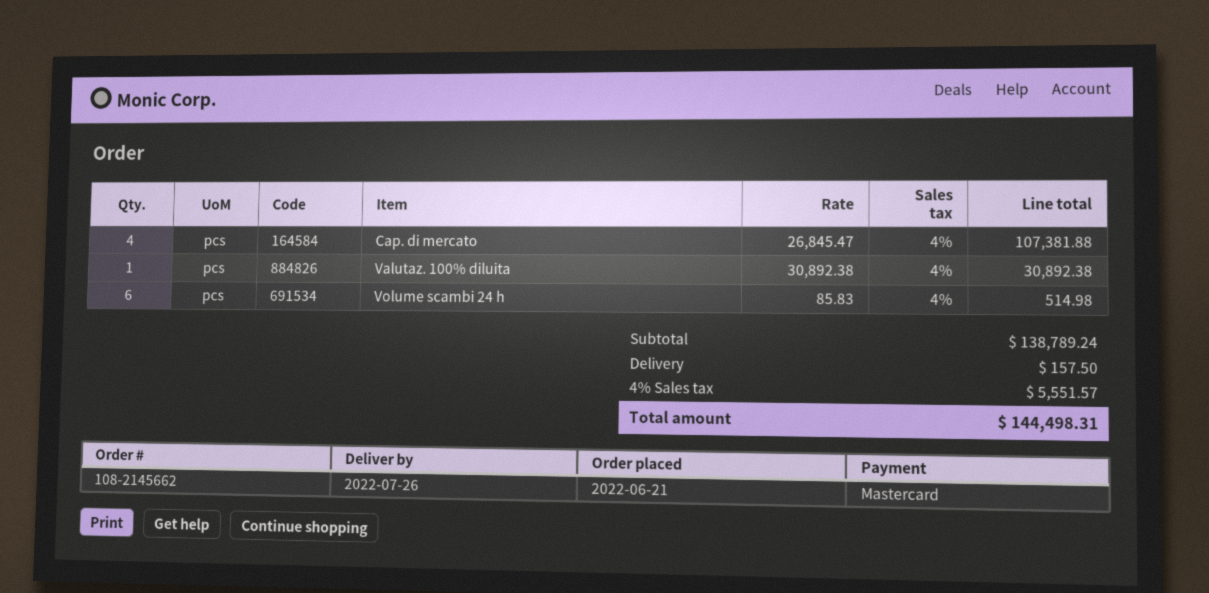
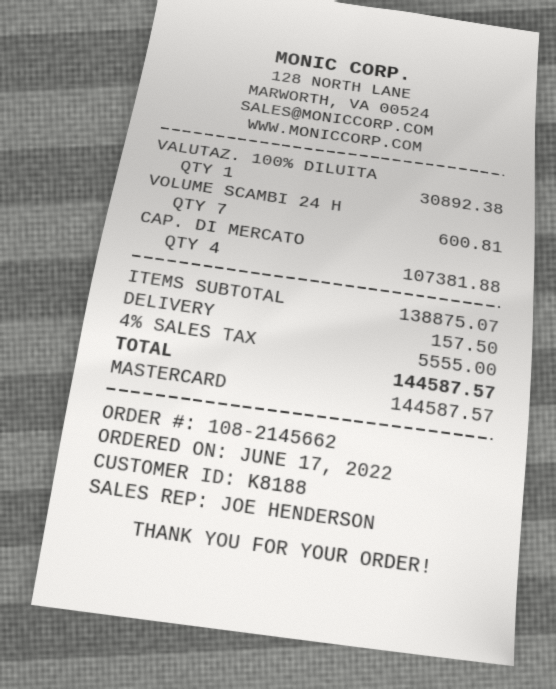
order date: 2022-06-21 -> 2022-06-17
Volume scambi 24 h: 6 for 514.98 -> 7 for 600.81
subtotal: 138789.24 -> 138875.07
tax: 4% = 5551.57 -> 4% = 5555.00
total: 144498.31 -> 144587.57

